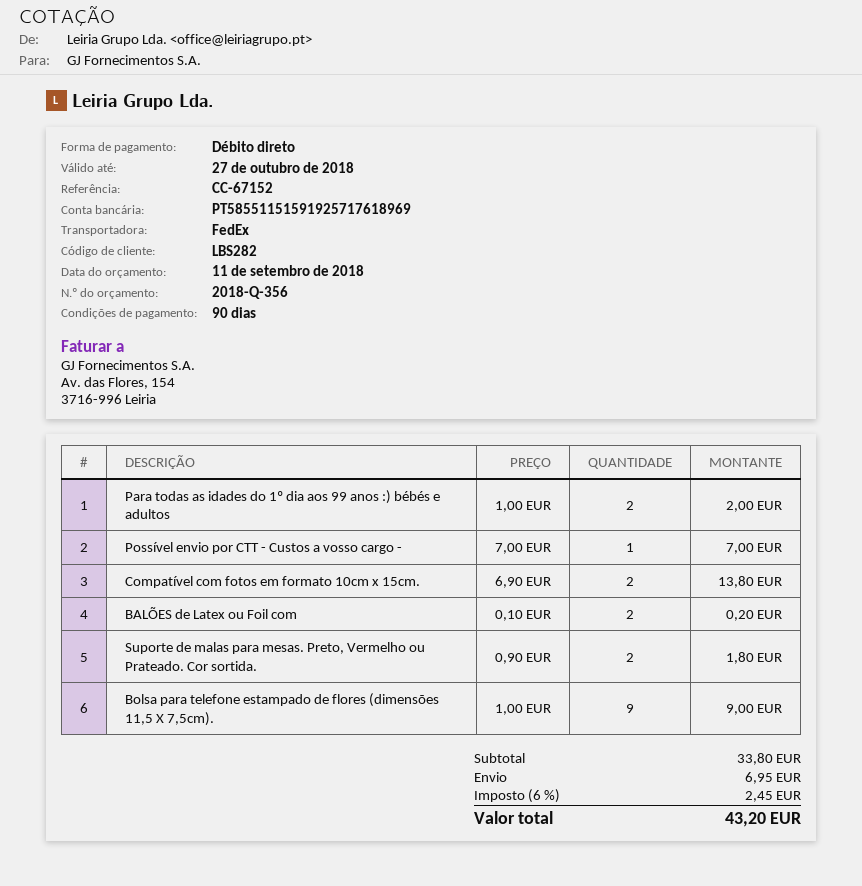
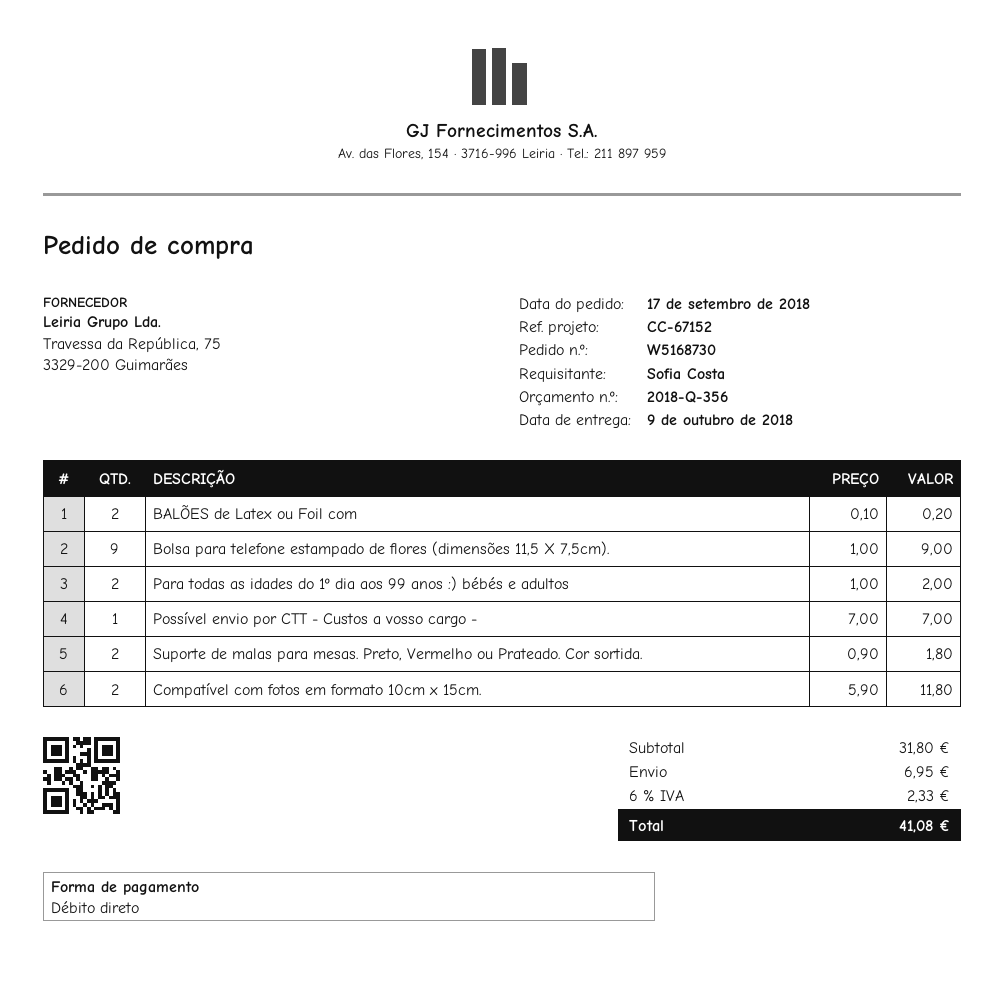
Compatível com fotos em formato 10cm x 15cm.: 2 x 6.90 = 13.80 -> 2 x 5.90 = 11.80
subtotal: 33.80 -> 31.80
tax: 6% = 2.45 -> 6% = 2.33
total: 43.20 -> 41.08

